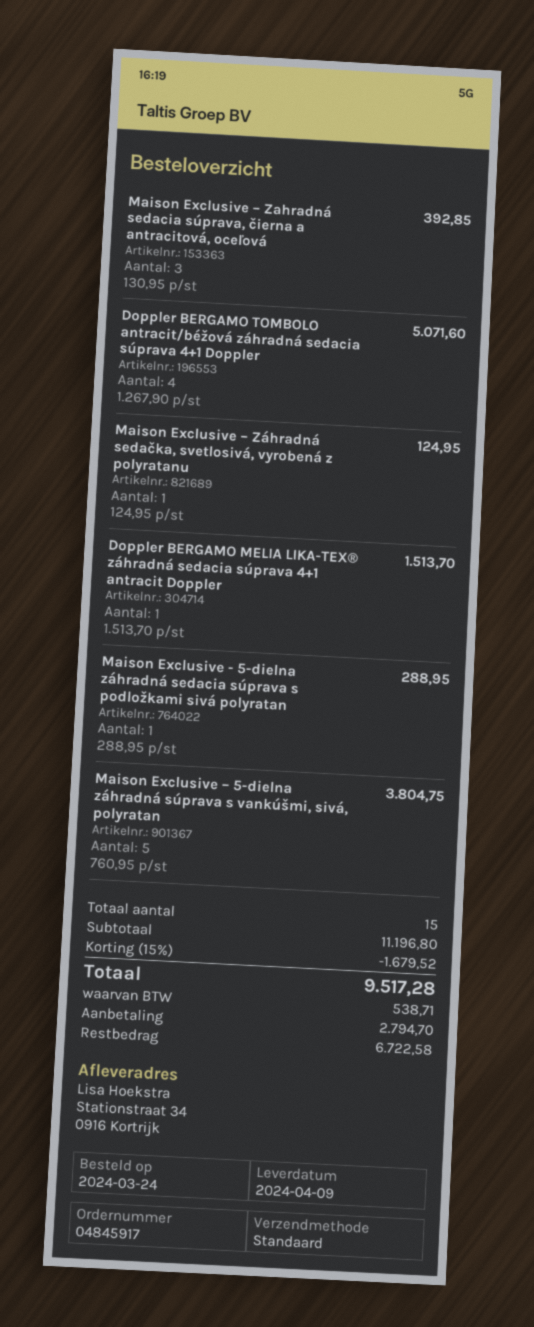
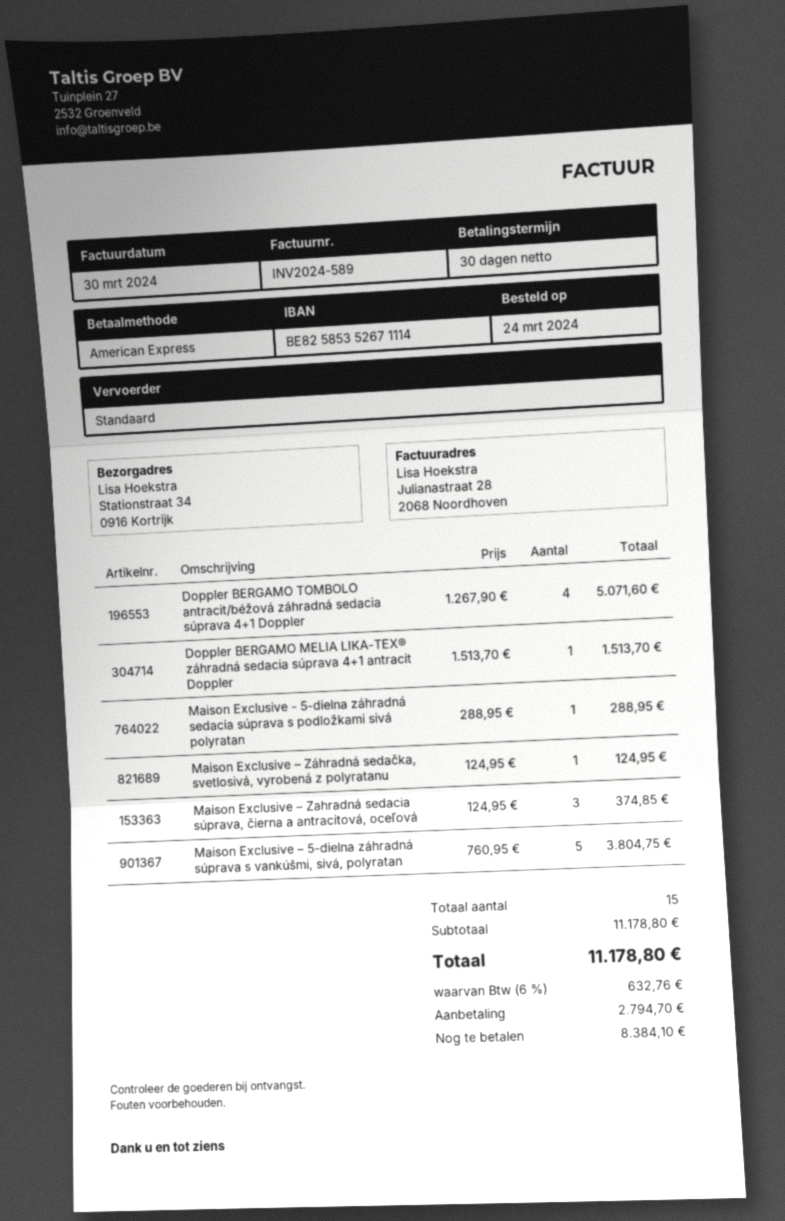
Maison Exclusive – Zahradná sedacia súprava, čierna a antracitová, oceľová: 3 x 130.95 = 392.85 -> 3 x 124.95 = 374.85
subtotal: 11196.80 -> 11178.80
discount: 15% = 1679.52 -> none
tax: 538.71 -> 632.76
total: 9517.28 -> 11178.80
balance: 6722.58 -> 8384.10

